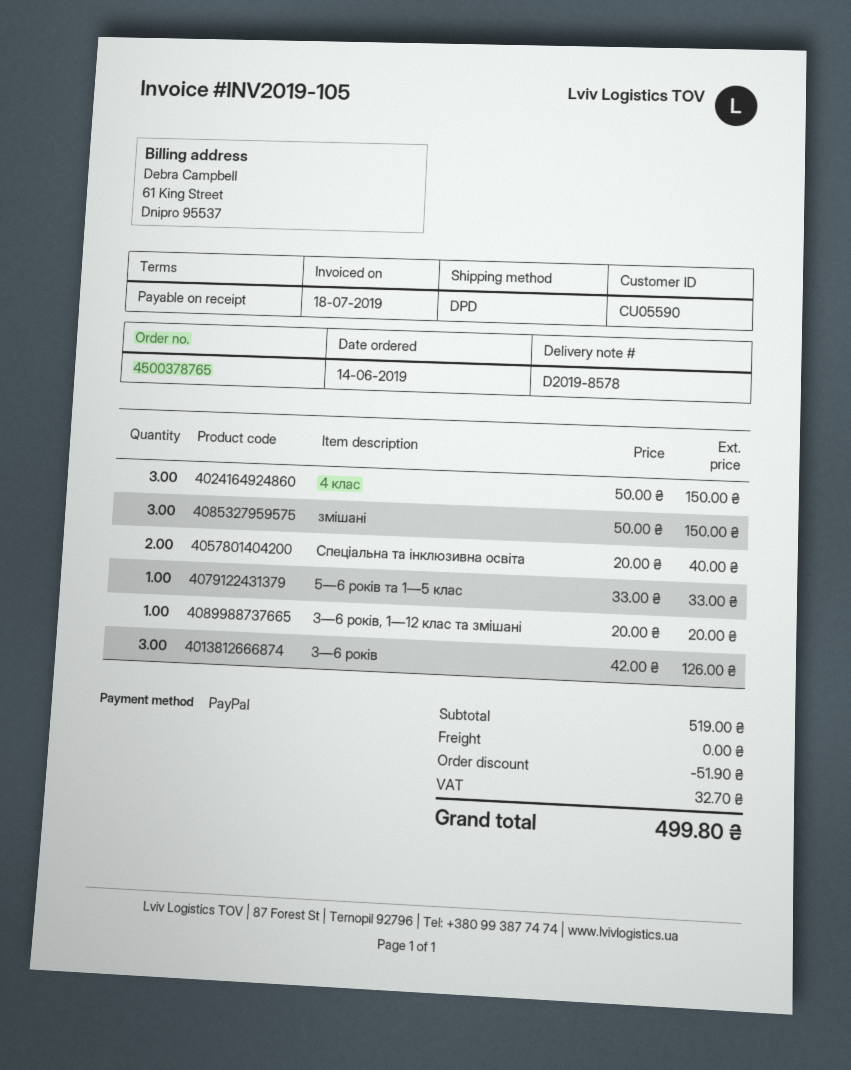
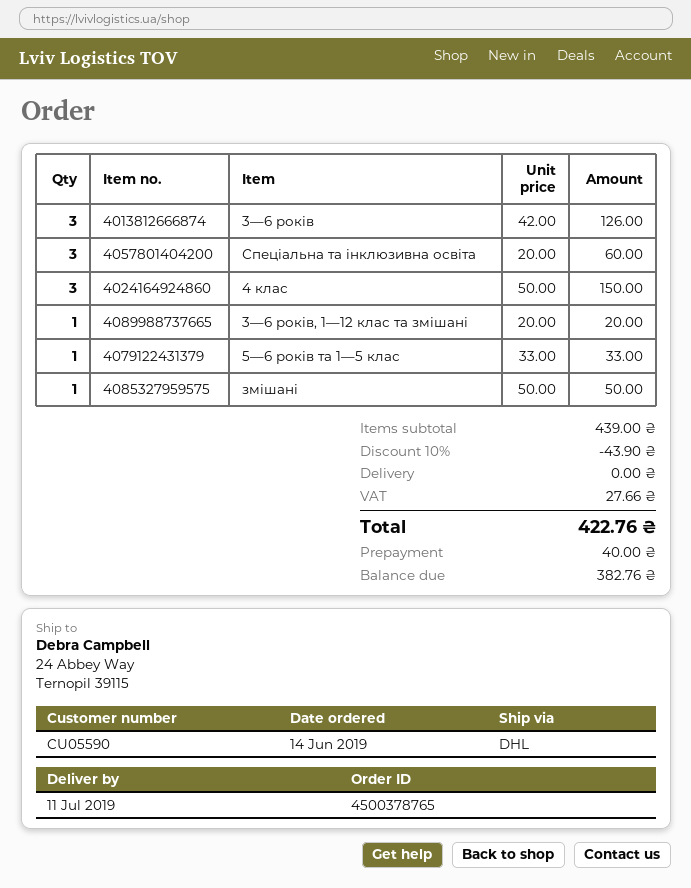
shipping method: DPD -> DHL
змішані: 3 x 50.00 = 150.00 -> 1 x 50.00 = 50.00
Спеціальна та інклюзивна освіта: 2 x 20.00 = 40.00 -> 3 x 20.00 = 60.00
subtotal: 519.00 -> 439.00
discount: 51.90 -> 43.90
tax: 32.70 -> 27.66
total: 499.80 -> 422.76

